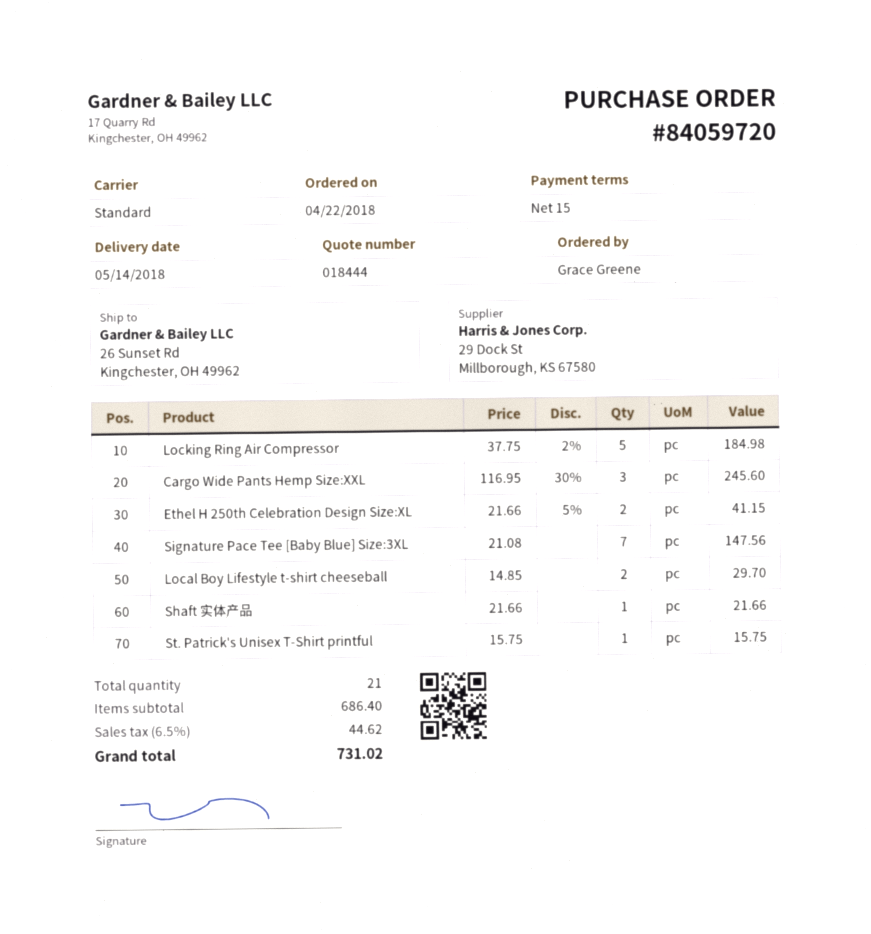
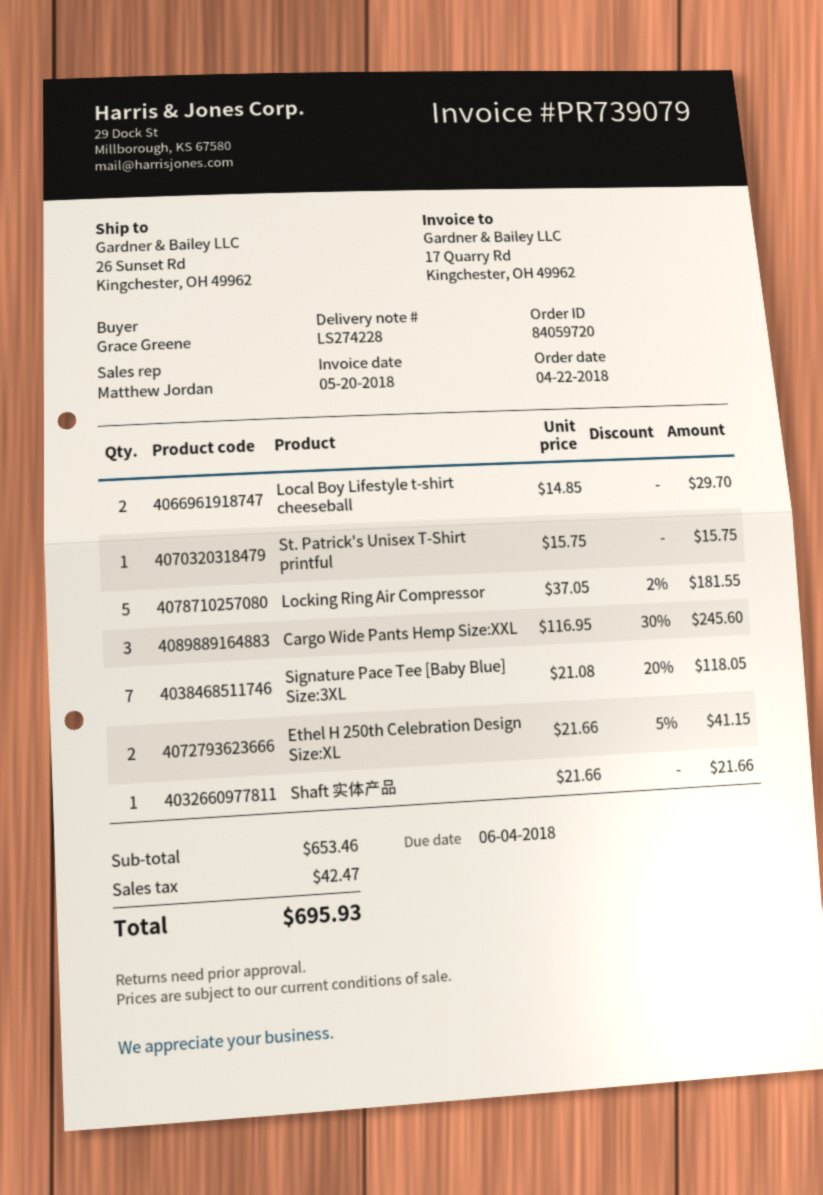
Locking Ring Air Compressor: 5 x 37.75 - 2% = 184.98 -> 5 x 37.05 - 2% = 181.55
Signature Pace Tee [Baby Blue] Size:3XL: 7 x 21.08 = 147.56 -> 7 x 21.08 - 20% = 118.05
subtotal: 686.40 -> 653.46
tax: 44.62 -> 42.47
total: 731.02 -> 695.93

